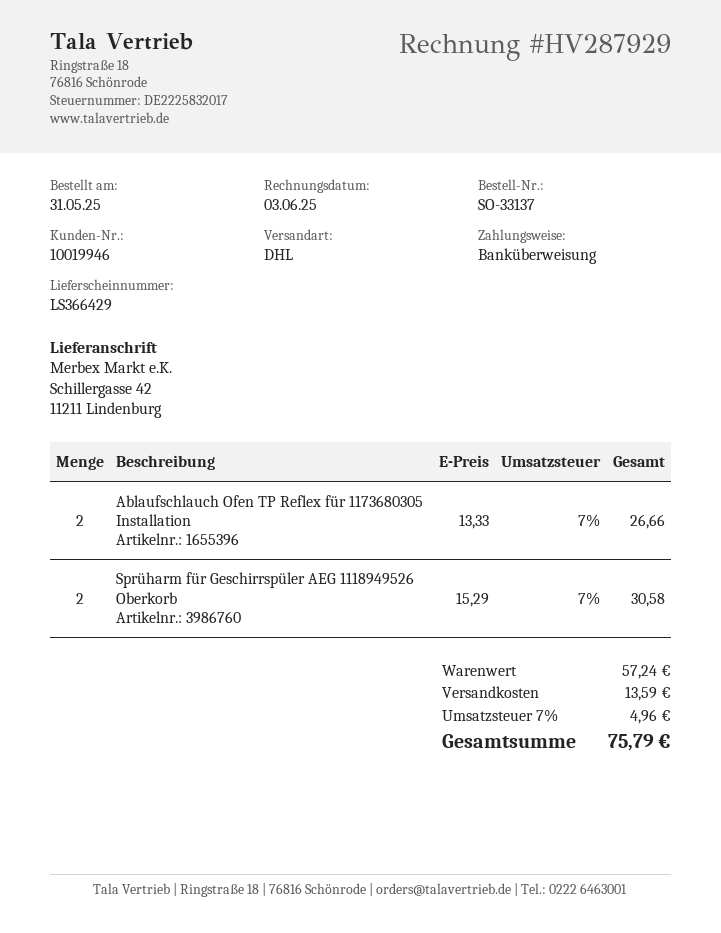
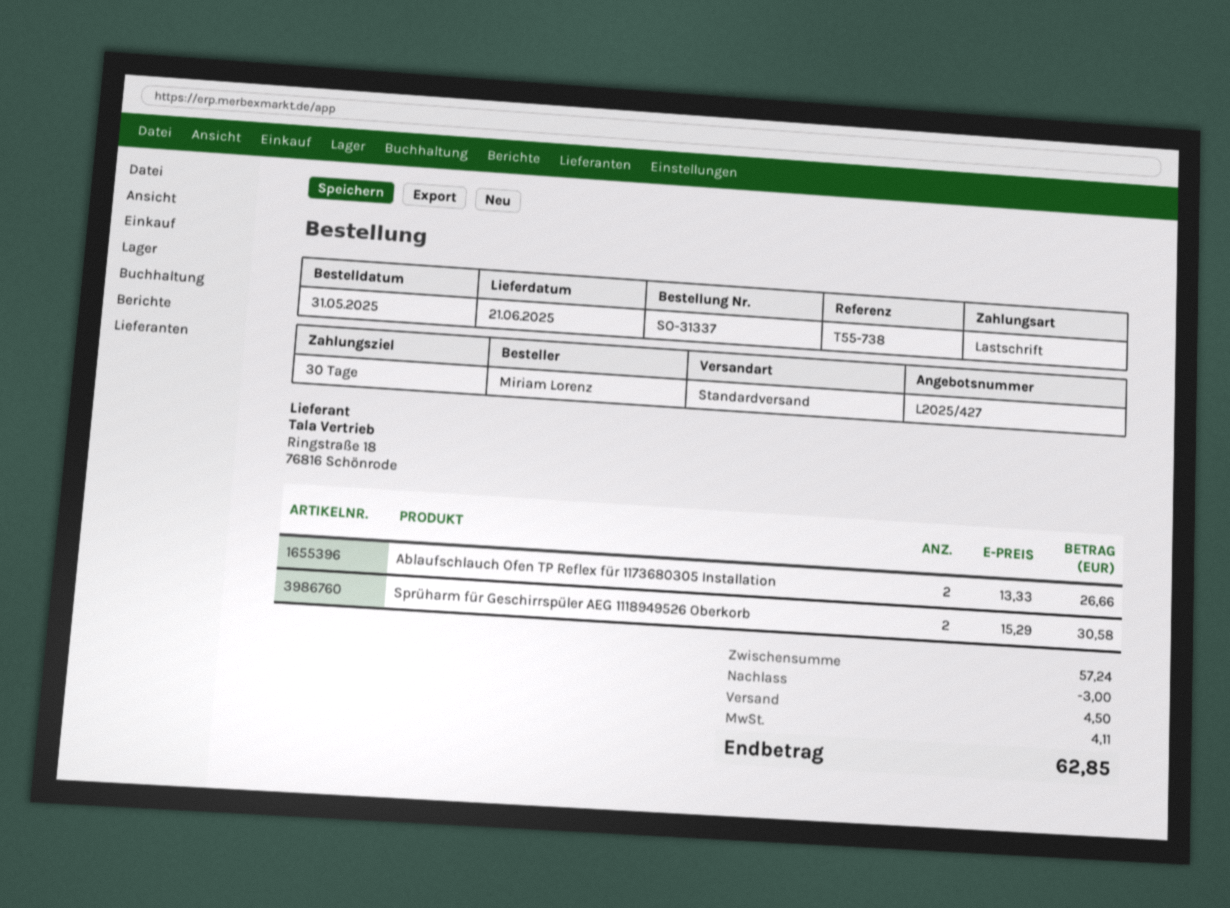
order number: SO-33137 -> SO-31337
payment method: bank transfer -> direct debit
shipping method: DHL -> standard
discount: none -> 3.00
shipping: 13.59 -> 4.50
tax: 4.96 -> 4.11
total: 75.79 -> 62.85

